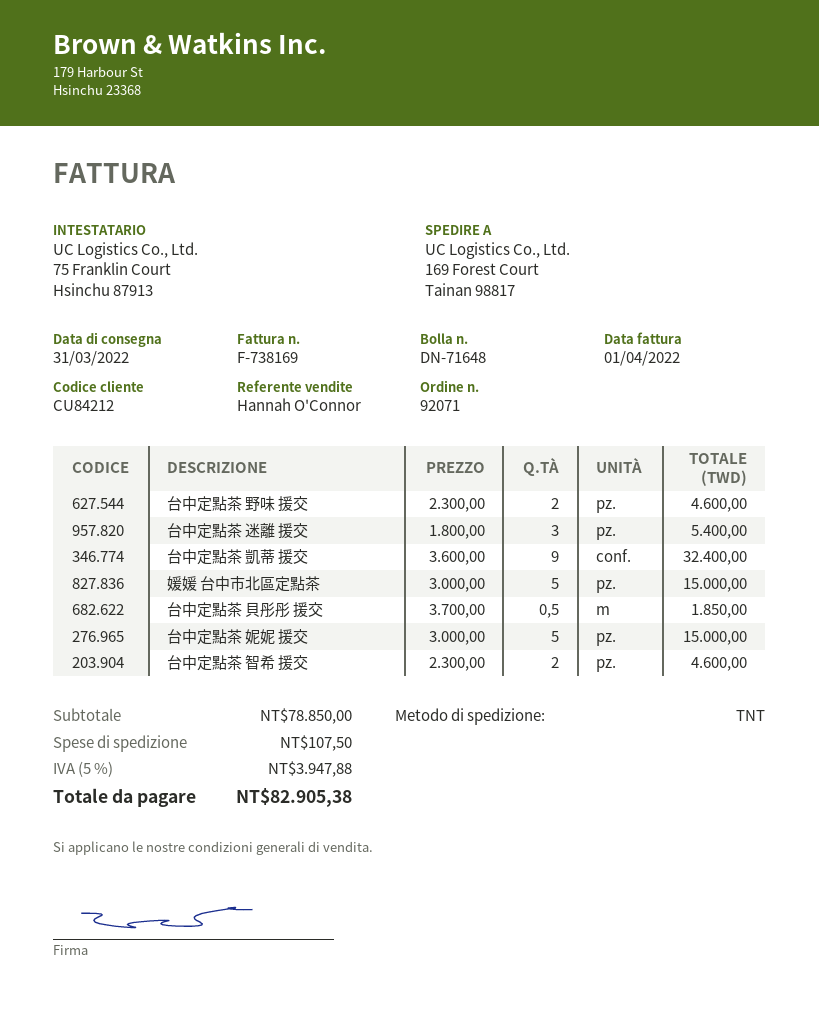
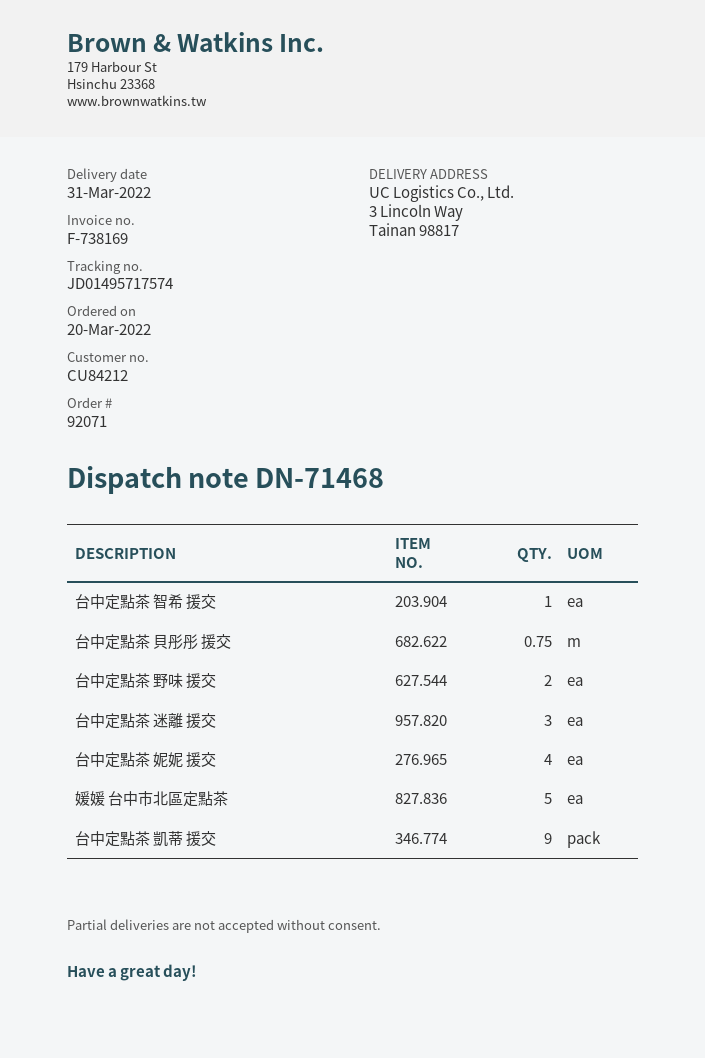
delivery note number: DN-71648 -> DN-71468
ship to: 169 Forest Court, Tainan 98817 -> 3 Lincoln Way, Tainan 98817
台中定點茶 貝彤彤 援交: 0.5 -> 0.75
台中定點茶 妮妮 援交: 5 -> 4
台中定點茶 智希 援交: 2 -> 1

